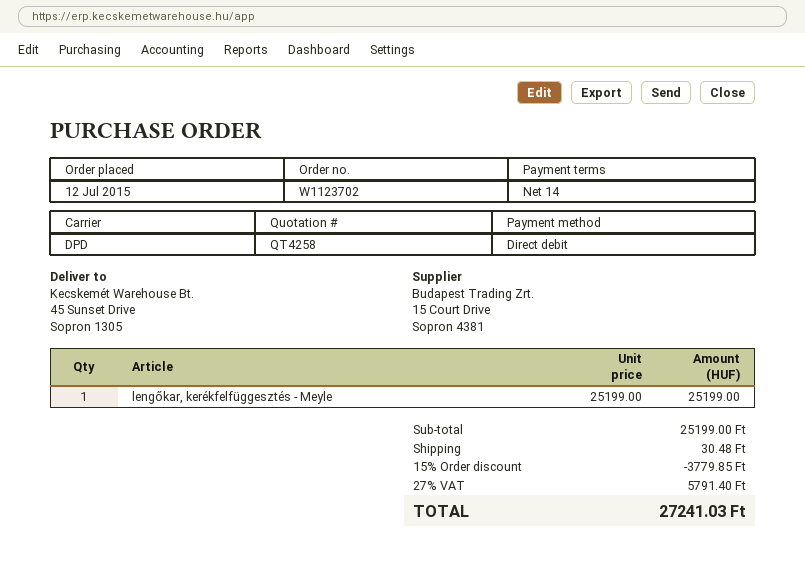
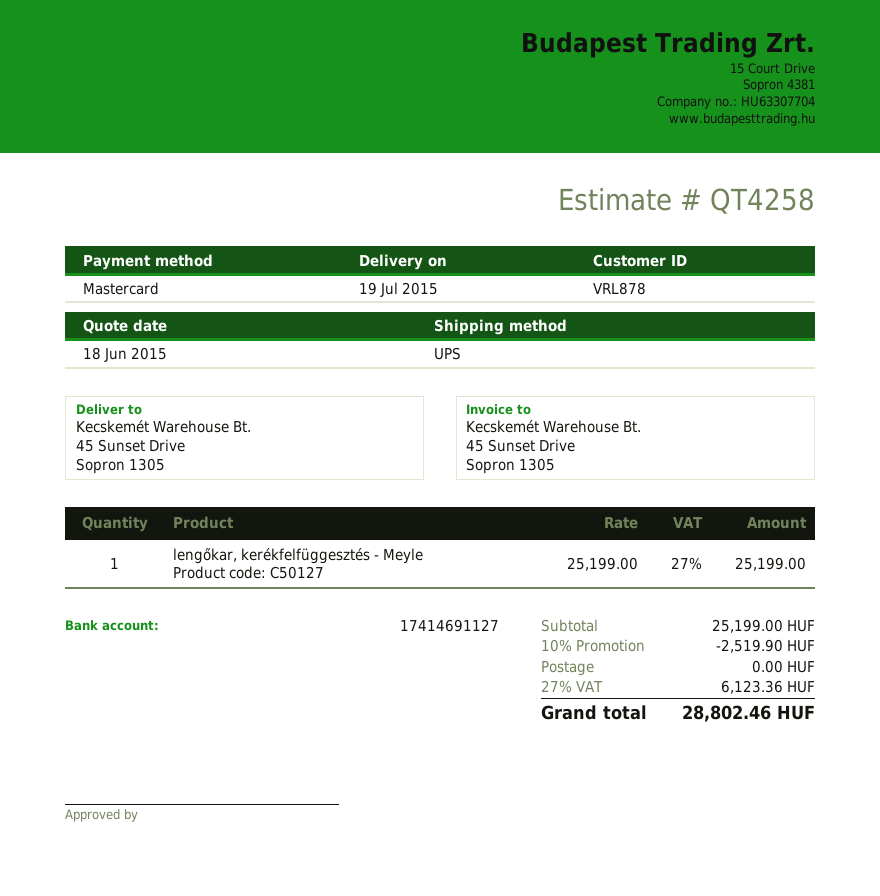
payment method: direct debit -> Mastercard
shipping method: DPD -> UPS
discount: 15% = 3779.85 -> 10% = 2519.90
shipping: 30.48 -> 0.00
tax: 27% = 5791.40 -> 27% = 6123.36
total: 27241.03 -> 28802.46

